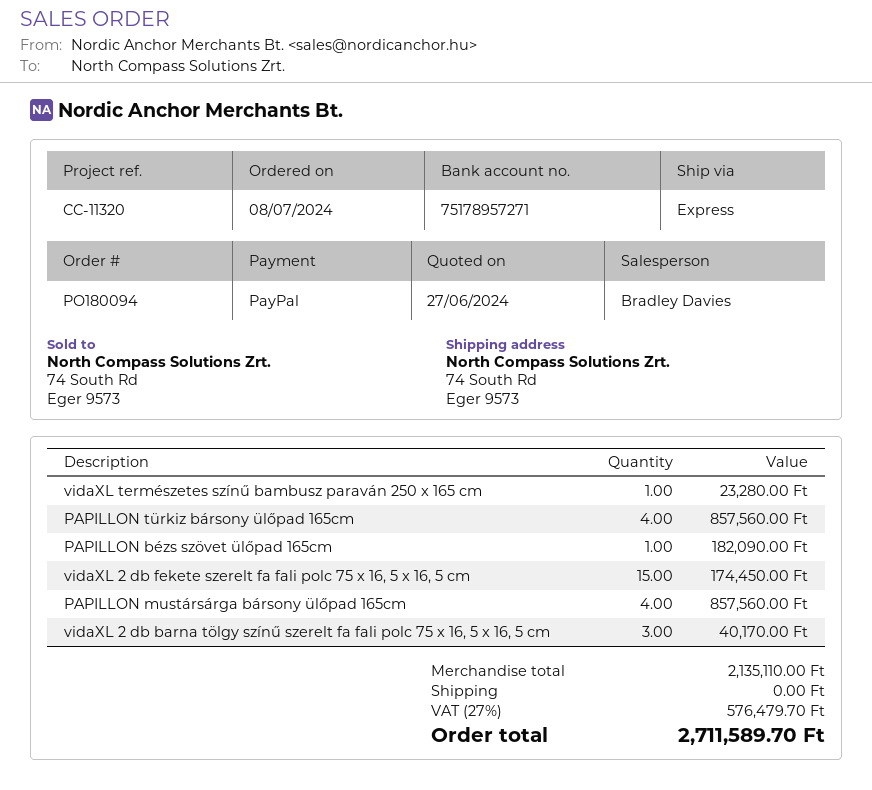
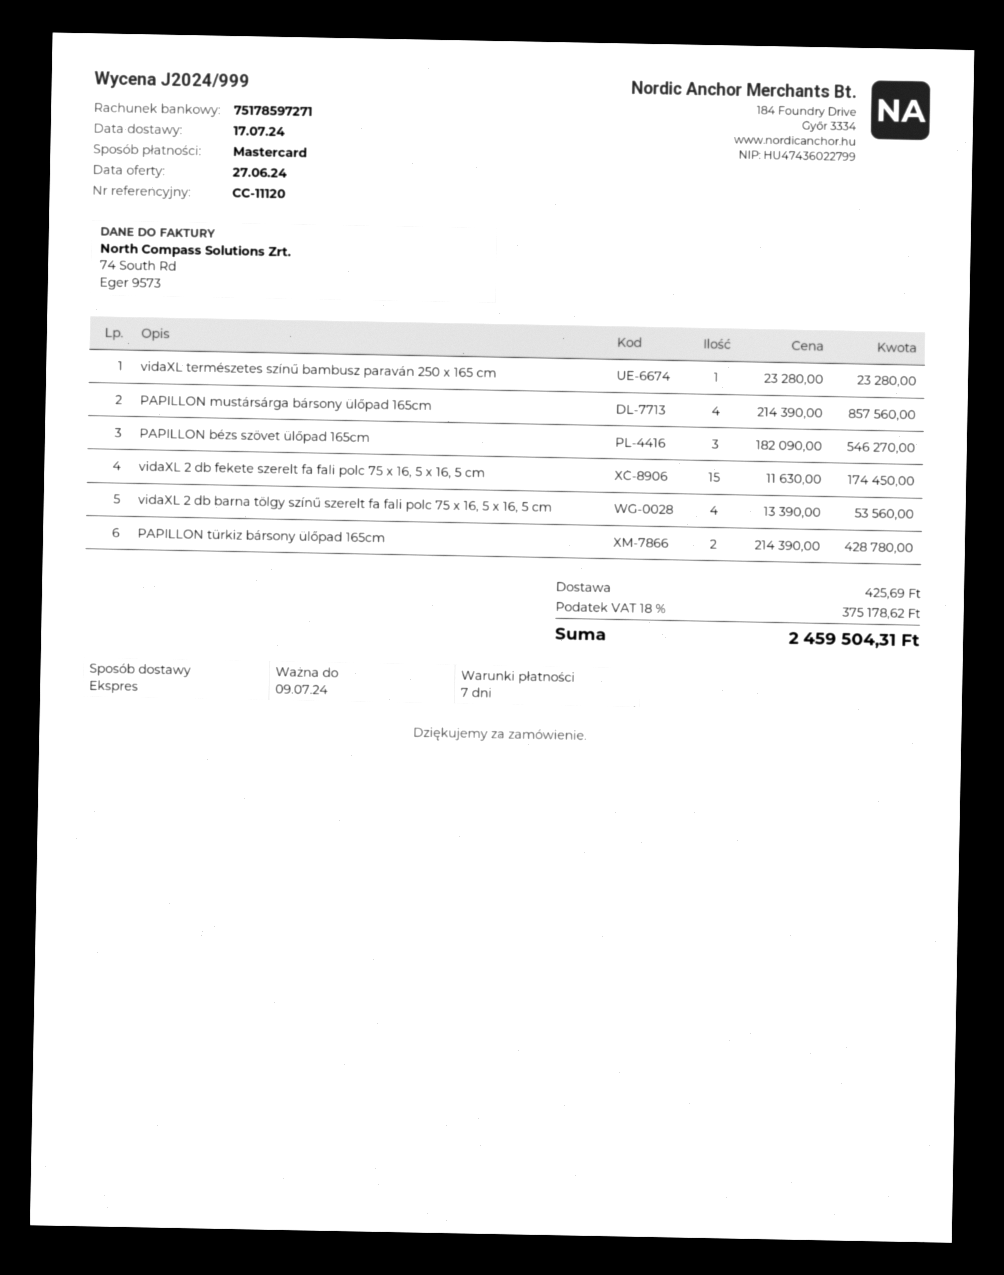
reference: CC-11320 -> CC-11120
payment method: PayPal -> Mastercard
bank account: 75178957271 -> 75178597271
PAPILLON türkiz bársony ülőpad 165cm: 4 for 857560.00 -> 2 for 428780.00
PAPILLON bézs szövet ülőpad 165cm: 1 for 182090.00 -> 3 for 546270.00
vidaXL 2 db barna tölgy színű szerelt fa fali polc 75 x 16, 5 x 16, 5 cm: 3 for 40170.00 -> 4 for 53560.00
shipping: 0.00 -> 425.69
tax: 27% = 576479.70 -> 18% = 375178.62
total: 2711589.70 -> 2459504.31

